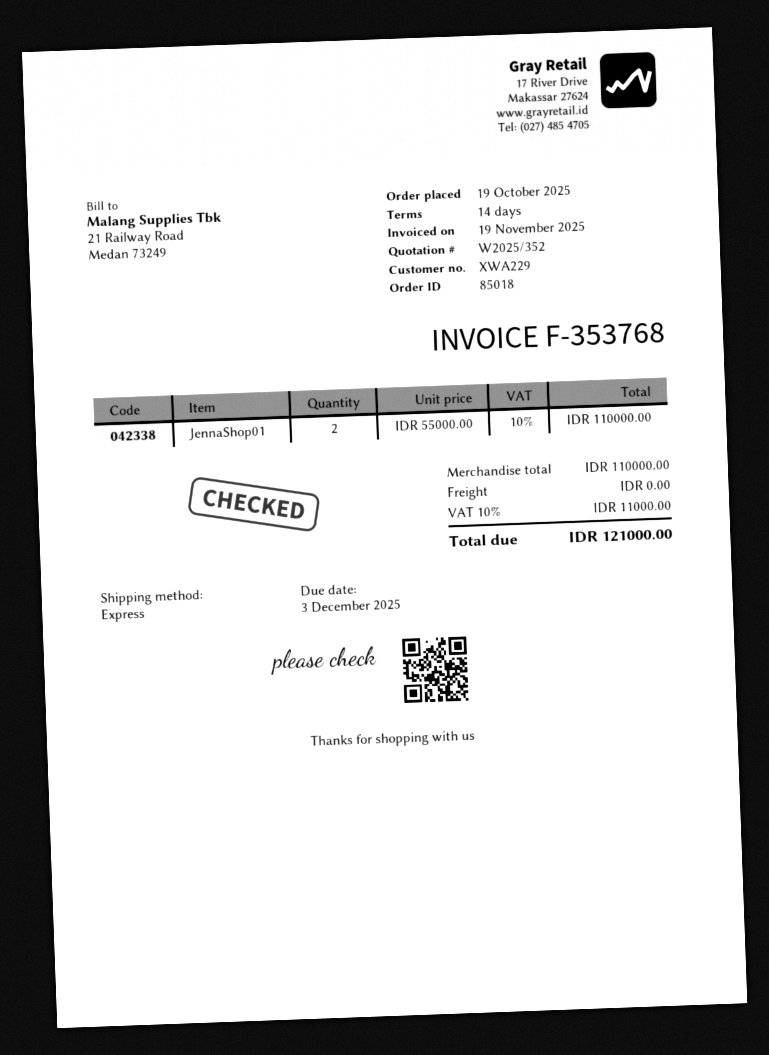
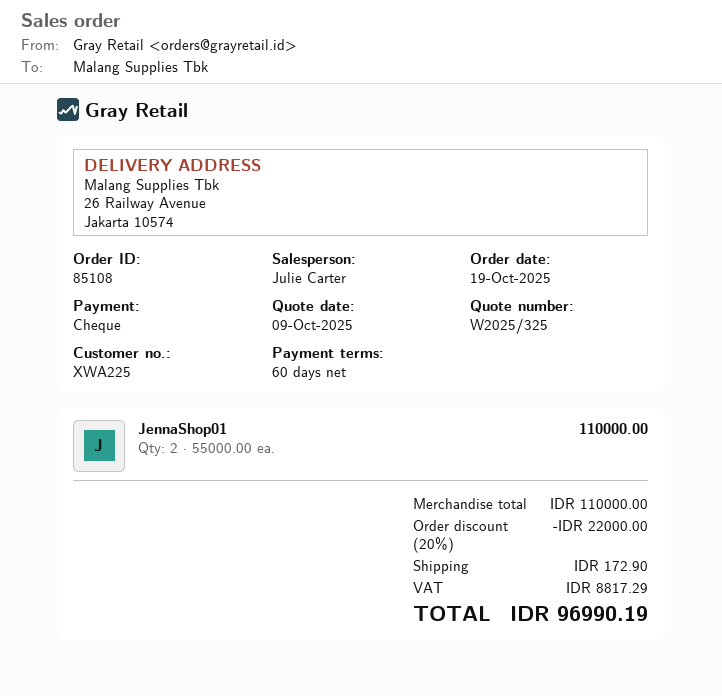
quote number: W2025/352 -> W2025/325
order number: 85018 -> 85108
payment terms: 14 days -> 60 days
customer number: XWA229 -> XWA225
discount: none -> 20% = 22000.00
shipping: 0.00 -> 172.90
tax: 11000.00 -> 8817.29
total: 121000.00 -> 96990.19

